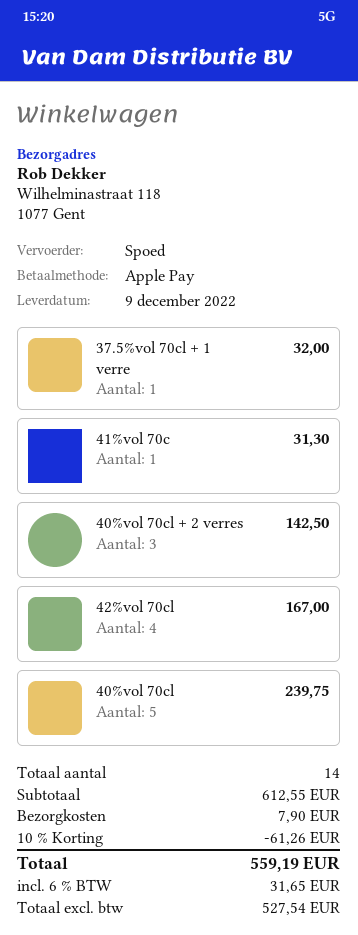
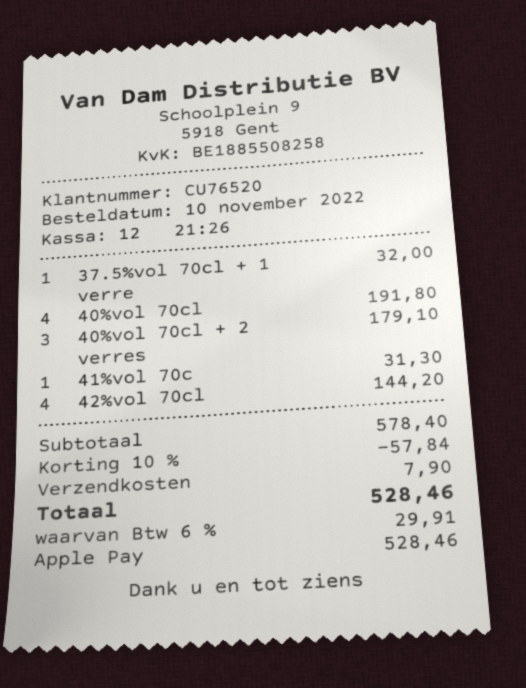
40%vol 70cl + 2 verres: 3 for 142.50 -> 3 for 179.10
42%vol 70cl: 4 for 167.00 -> 4 for 144.20
40%vol 70cl: 5 for 239.75 -> 4 for 191.80
subtotal: 612.55 -> 578.40
discount: 10% = 61.26 -> 10% = 57.84
tax: 6% = 31.65 -> 6% = 29.91
total: 559.19 -> 528.46

